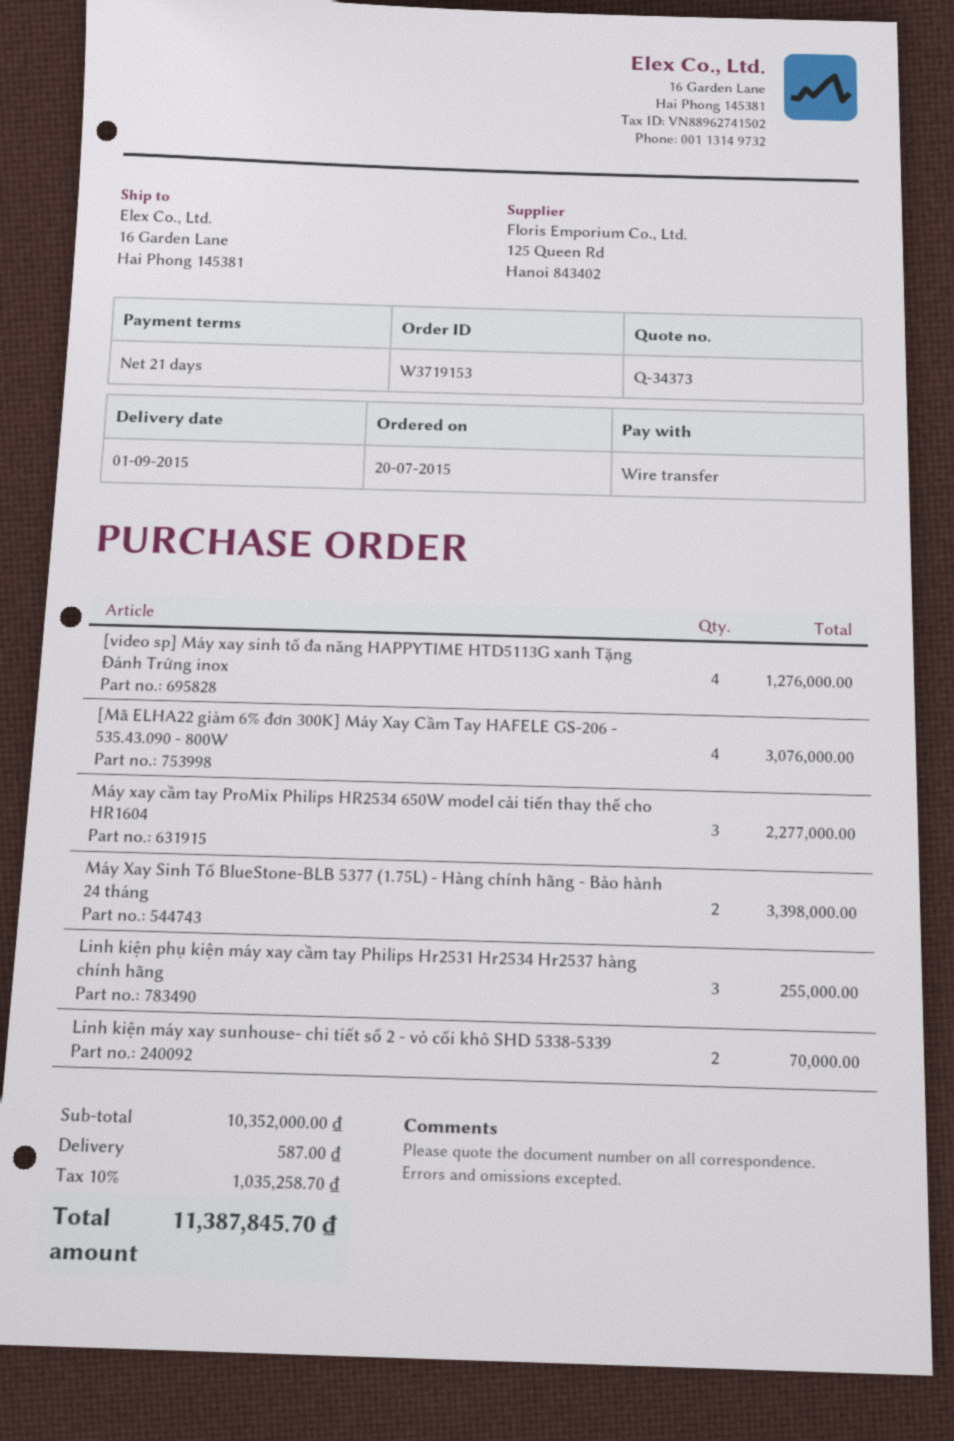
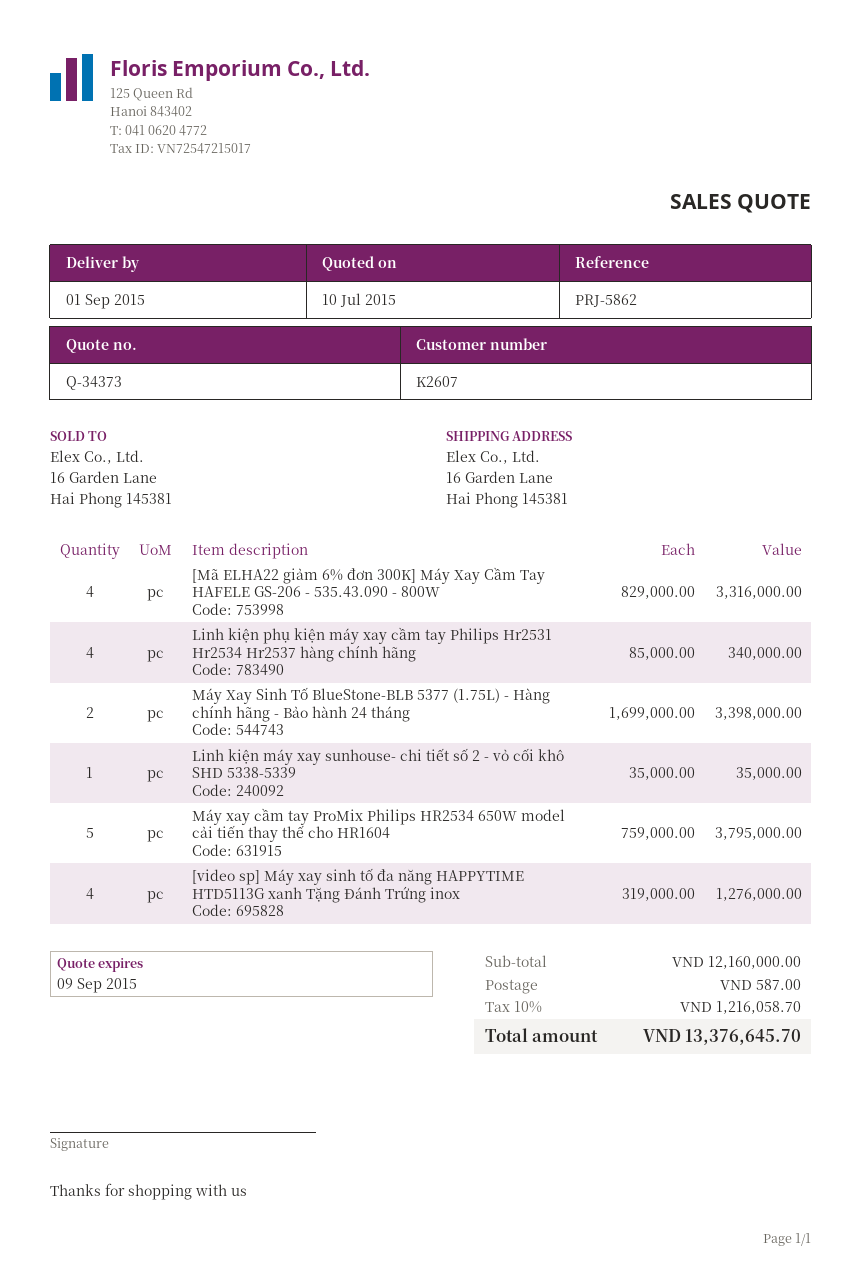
[Mã ELHA22 giảm 6% đơn 300K] Máy Xay Cầm Tay HAFELE GS-206 - 535.43.090 - 800W: 4 for 3076000.00 -> 4 for 3316000.00
Máy xay cầm tay ProMix Philips HR2534 650W model cải tiến thay thế cho HR1604: 3 for 2277000.00 -> 5 for 3795000.00
Linh kiện phụ kiện máy xay cầm tay Philips Hr2531 Hr2534 Hr2537 hàng chính hãng: 3 for 255000.00 -> 4 for 340000.00
Linh kiện máy xay sunhouse- chi tiết số 2 - vỏ cối khô SHD 5338-5339: 2 for 70000.00 -> 1 for 35000.00
subtotal: 10352000.00 -> 12160000.00
tax: 10% = 1035258.70 -> 10% = 1216058.70
total: 11387845.70 -> 13376645.70

